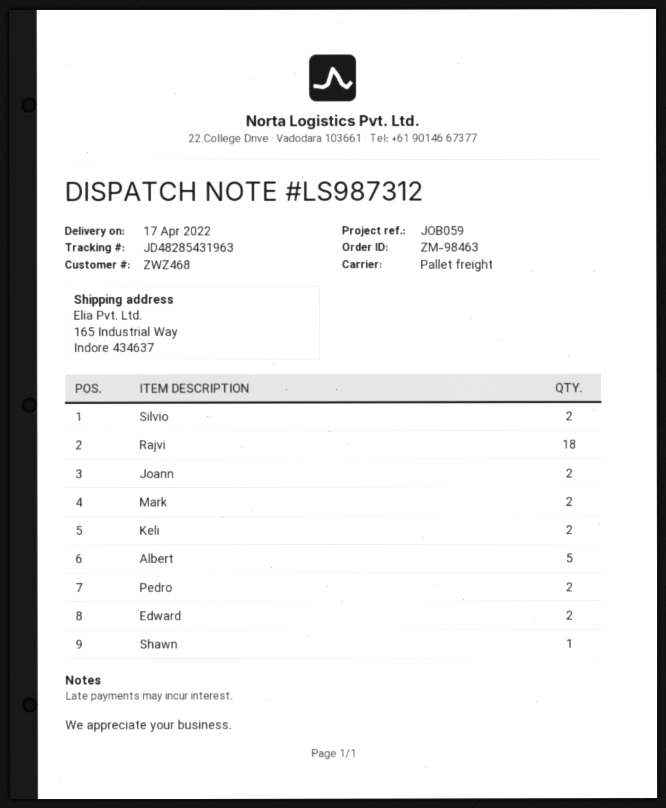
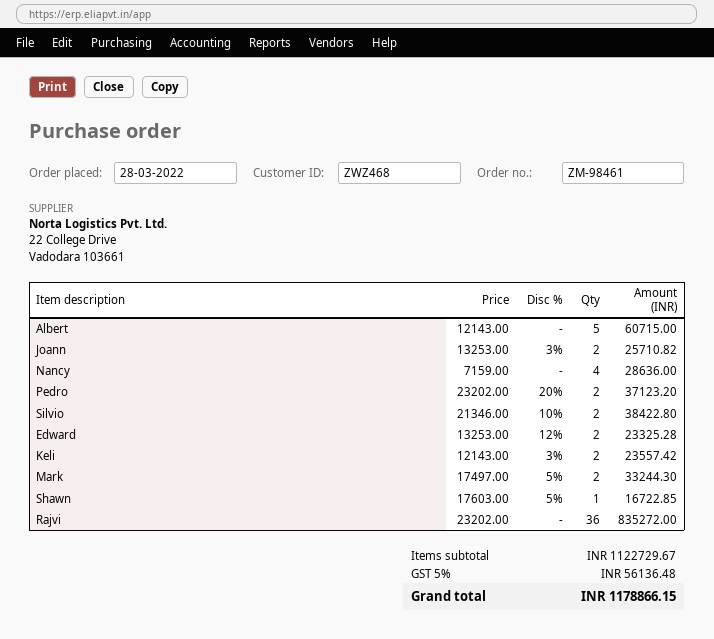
order number: ZM-98463 -> ZM-98461
Rajvi: 18 -> 36
Nancy: none -> 4

